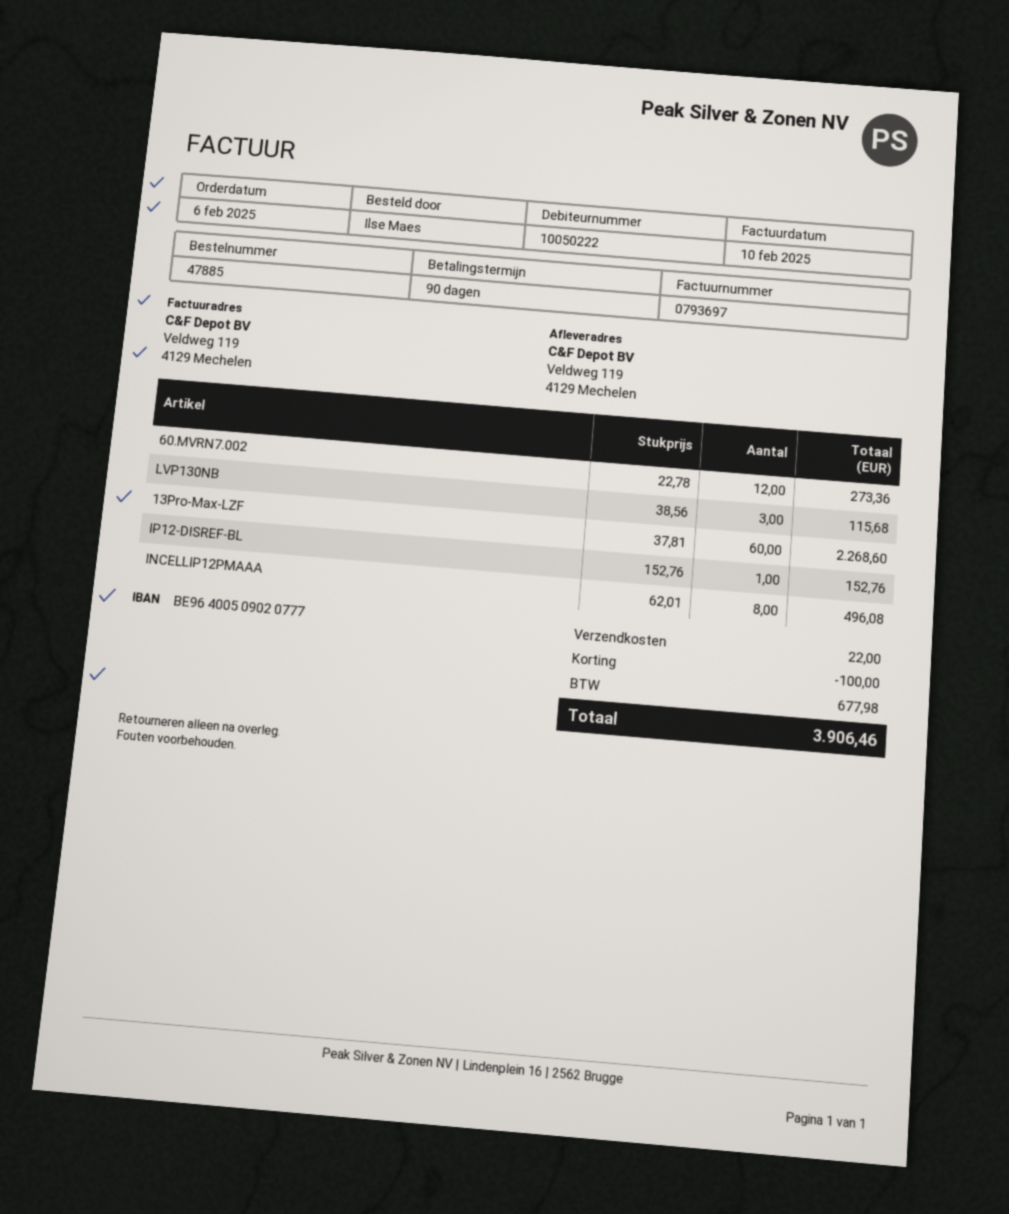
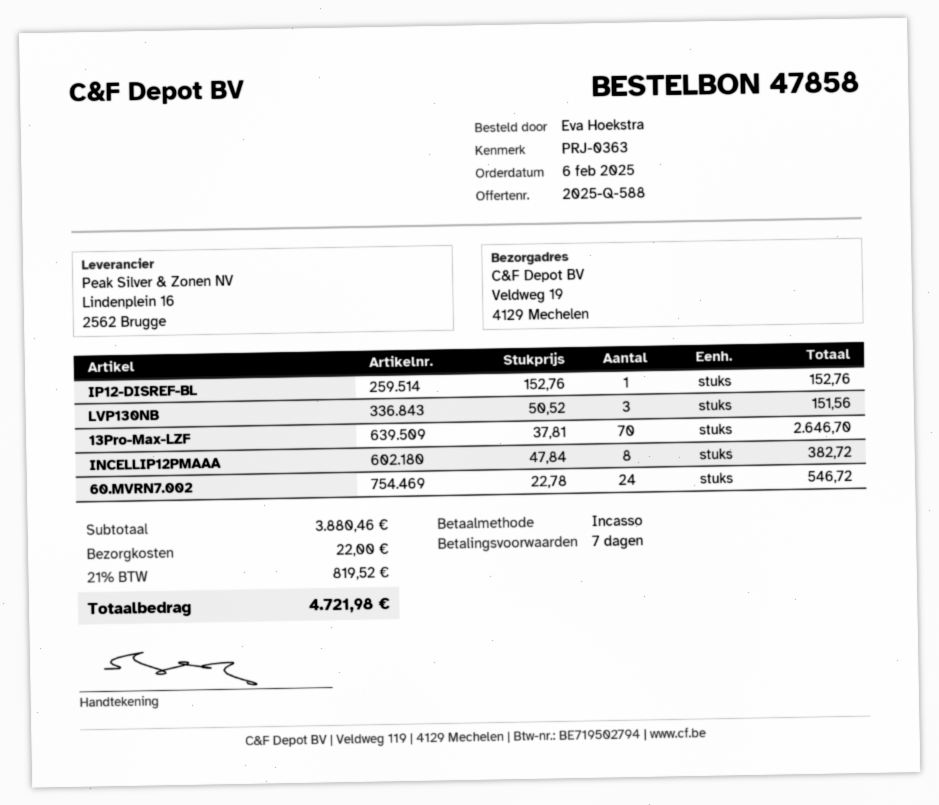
order number: 47885 -> 47858
payment terms: 90 days -> 7 days
ordered by: Ilse Maes -> Eva Hoekstra
ship to: Veldweg 119, 4129 Mechelen -> Veldweg 19, 4129 Mechelen
60.MVRN7.002: 12 x 22.78 = 273.36 -> 24 x 22.78 = 546.72
LVP130NB: 3 x 38.56 = 115.68 -> 3 x 50.52 = 151.56
13Pro-Max-LZF: 60 x 37.81 = 2268.60 -> 70 x 37.81 = 2646.70
INCELLIP12PMAAA: 8 x 62.01 = 496.08 -> 8 x 47.84 = 382.72
discount: 100.00 -> none
tax: 677.98 -> 819.52
total: 3906.46 -> 4721.98

